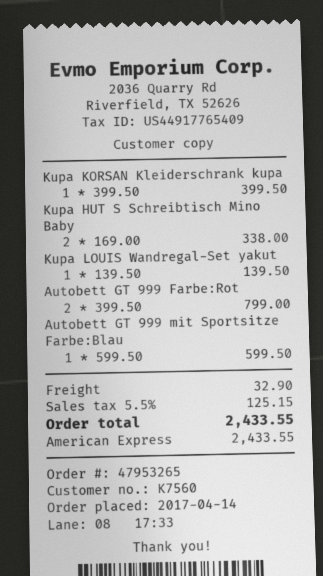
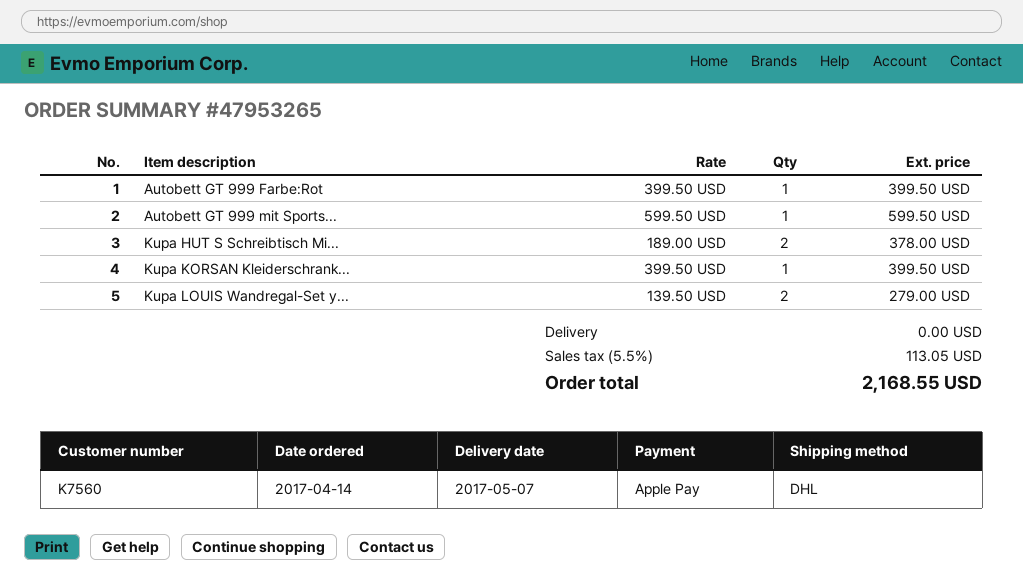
payment method: American Express -> Apple Pay
Kupa HUT S Schreibtisch Mino Baby: 2 x 169.00 = 338.00 -> 2 x 189.00 = 378.00
Kupa LOUIS Wandregal-Set yakut: 1 x 139.50 = 139.50 -> 2 x 139.50 = 279.00
Autobett GT 999 Farbe:Rot: 2 x 399.50 = 799.00 -> 1 x 399.50 = 399.50
shipping: 32.90 -> 0.00
tax: 5.5% = 125.15 -> 5.5% = 113.05
total: 2433.55 -> 2168.55

